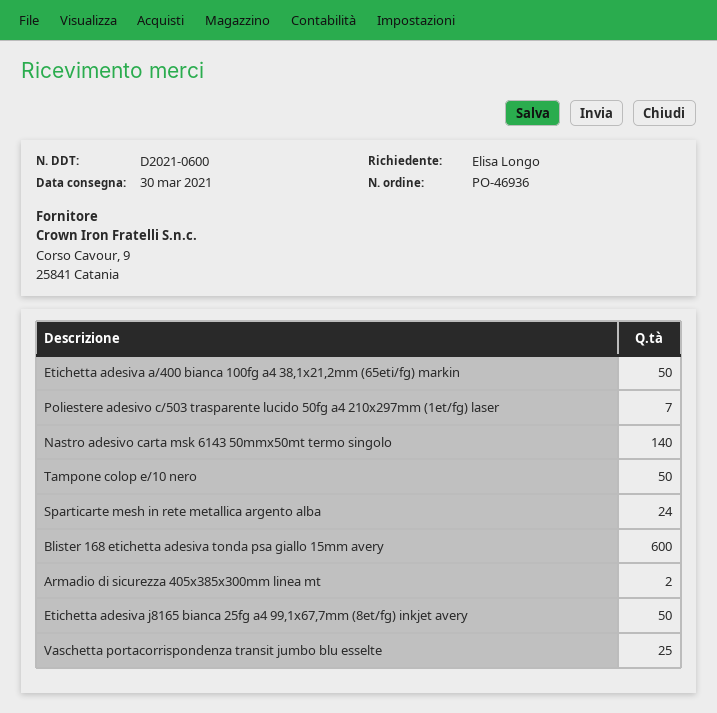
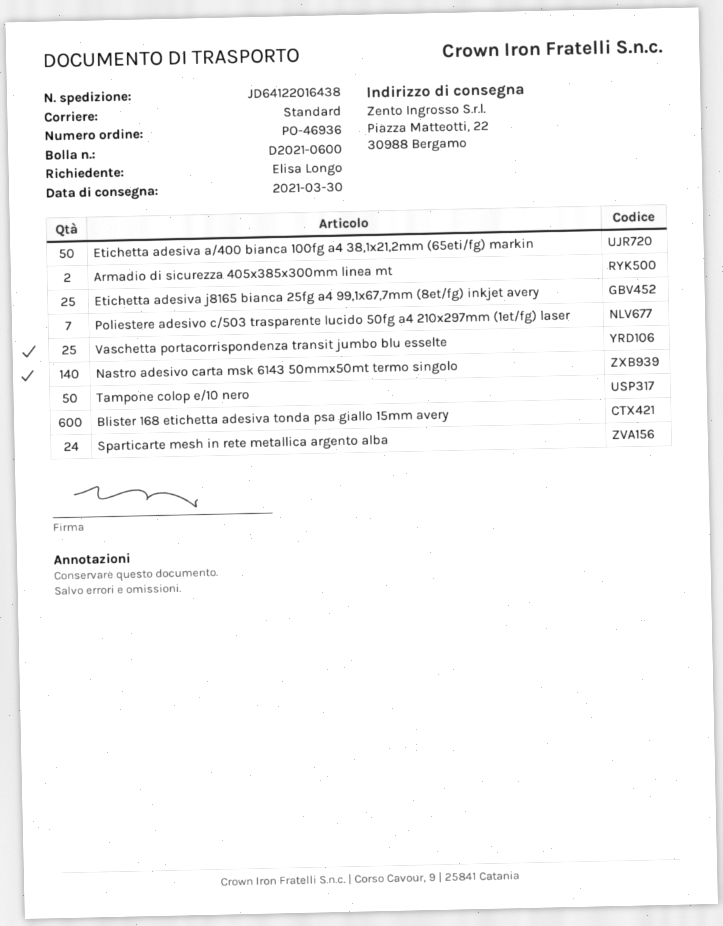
Etichetta adesiva j8165 bianca 25fg a4 99,1x67,7mm (8et/fg) inkjet avery: 50 -> 25

